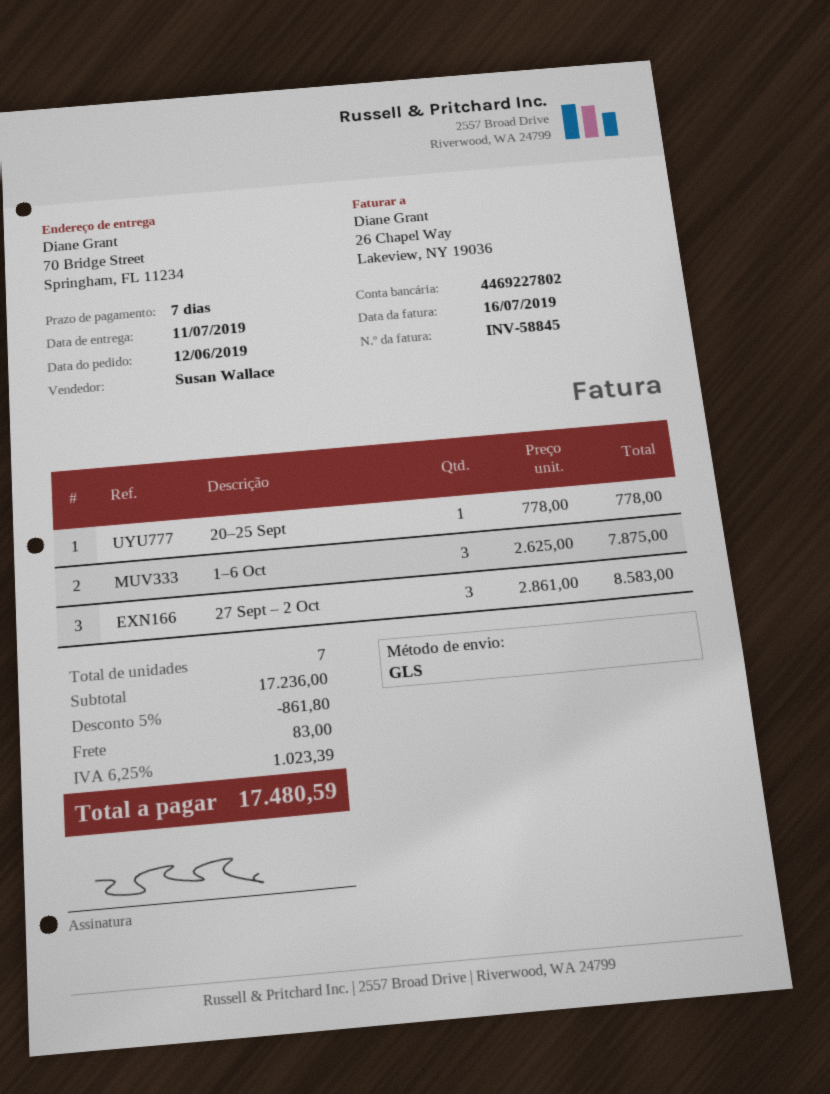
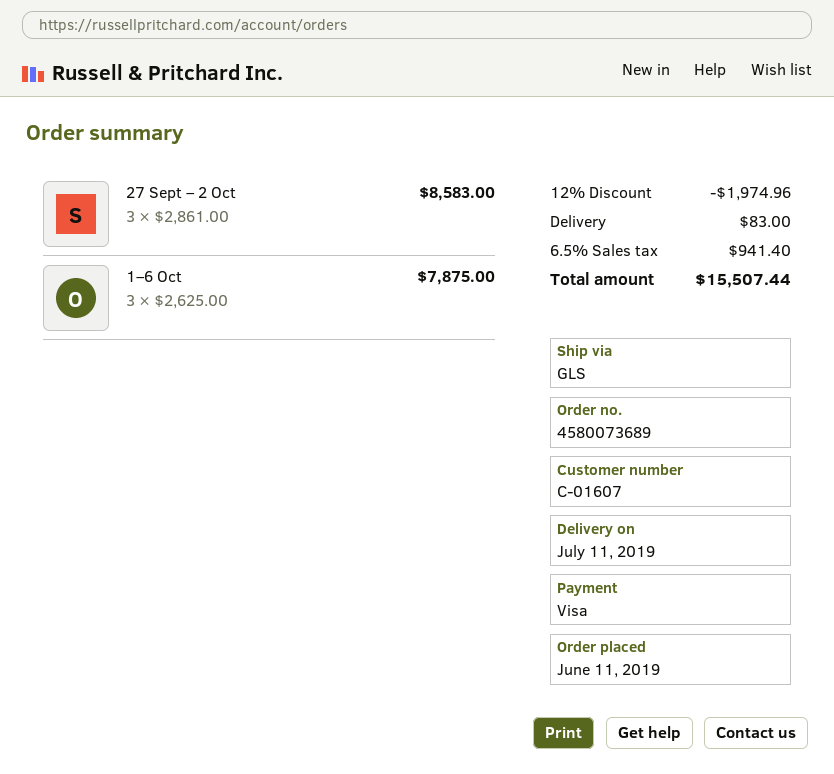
order date: 2019-06-12 -> 2019-06-11
20–25 Sept: 1 x 778.00 = 778.00 -> none
discount: 5% = 861.80 -> 12% = 1974.96
tax: 6.25% = 1023.39 -> 6.5% = 941.40
total: 17480.59 -> 15507.44

